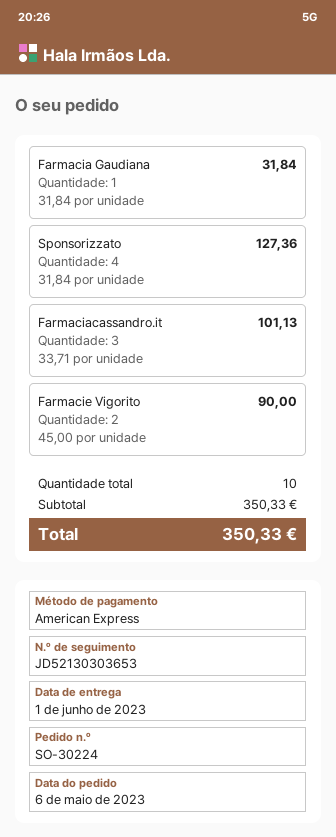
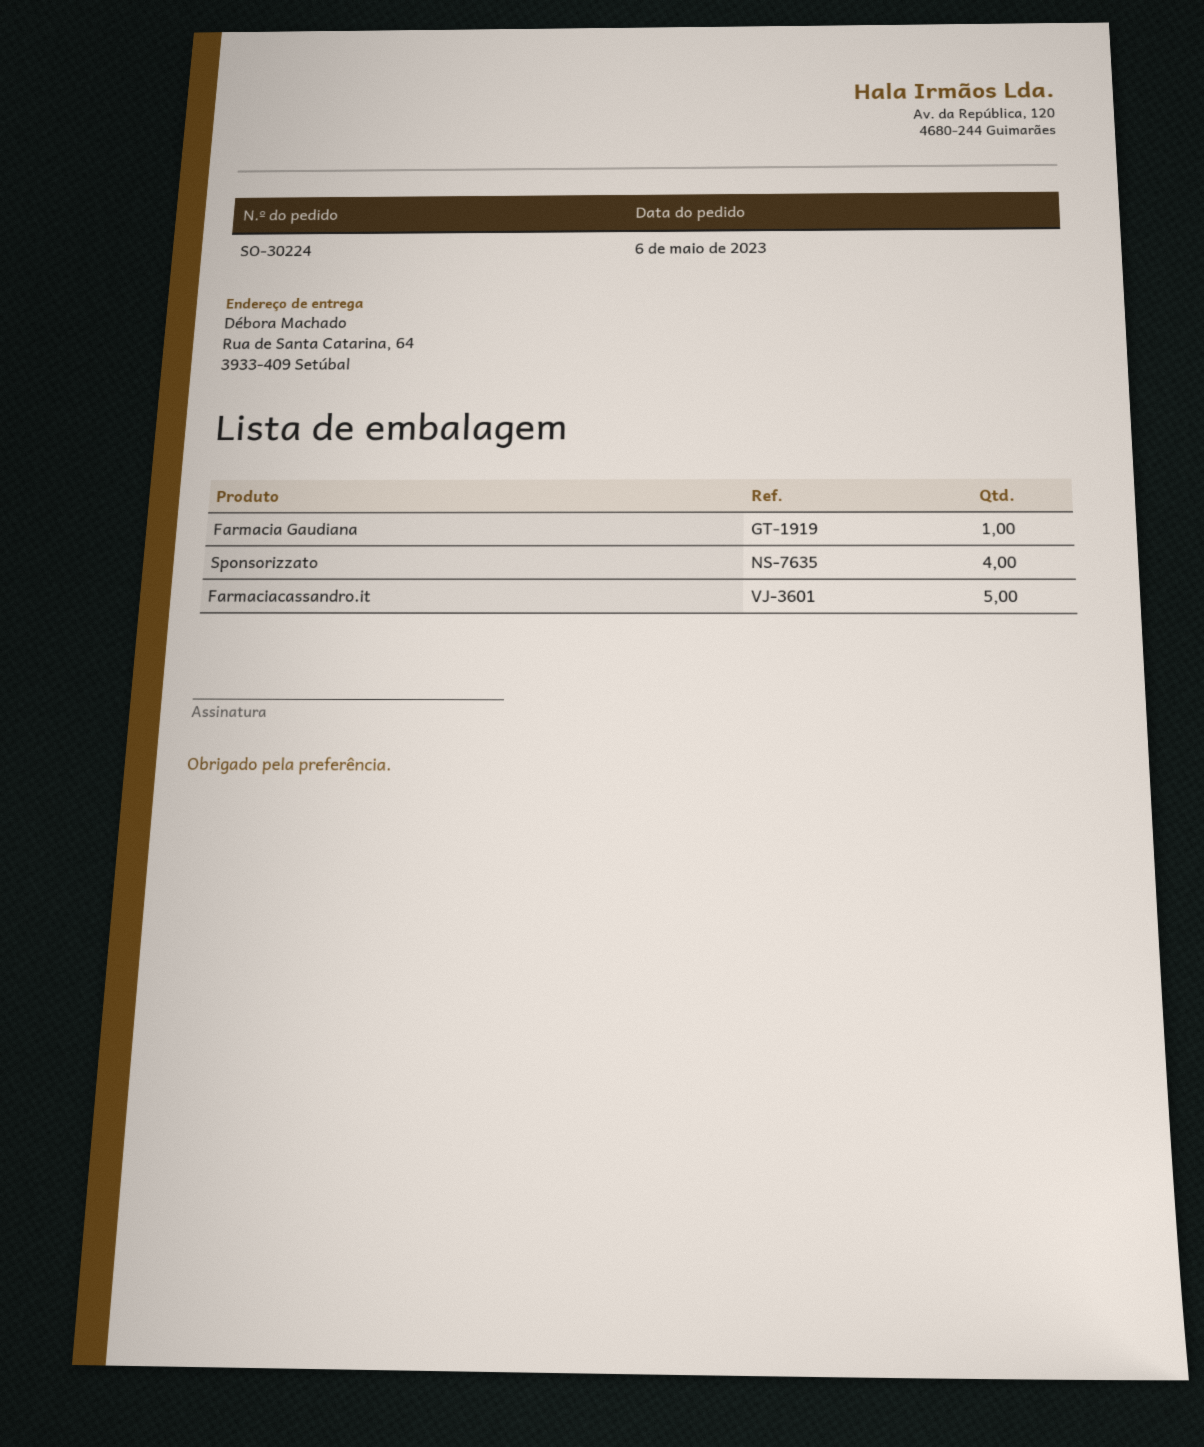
Farmaciacassandro.it: 3 -> 5
Farmacie Vigorito: 2 -> none

